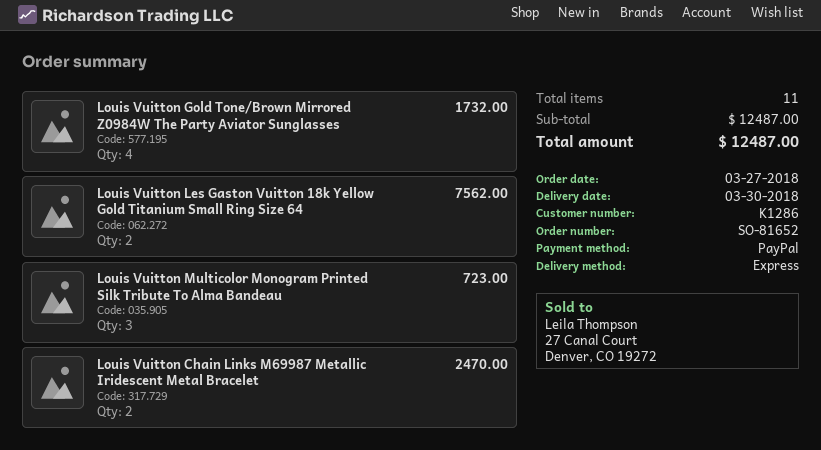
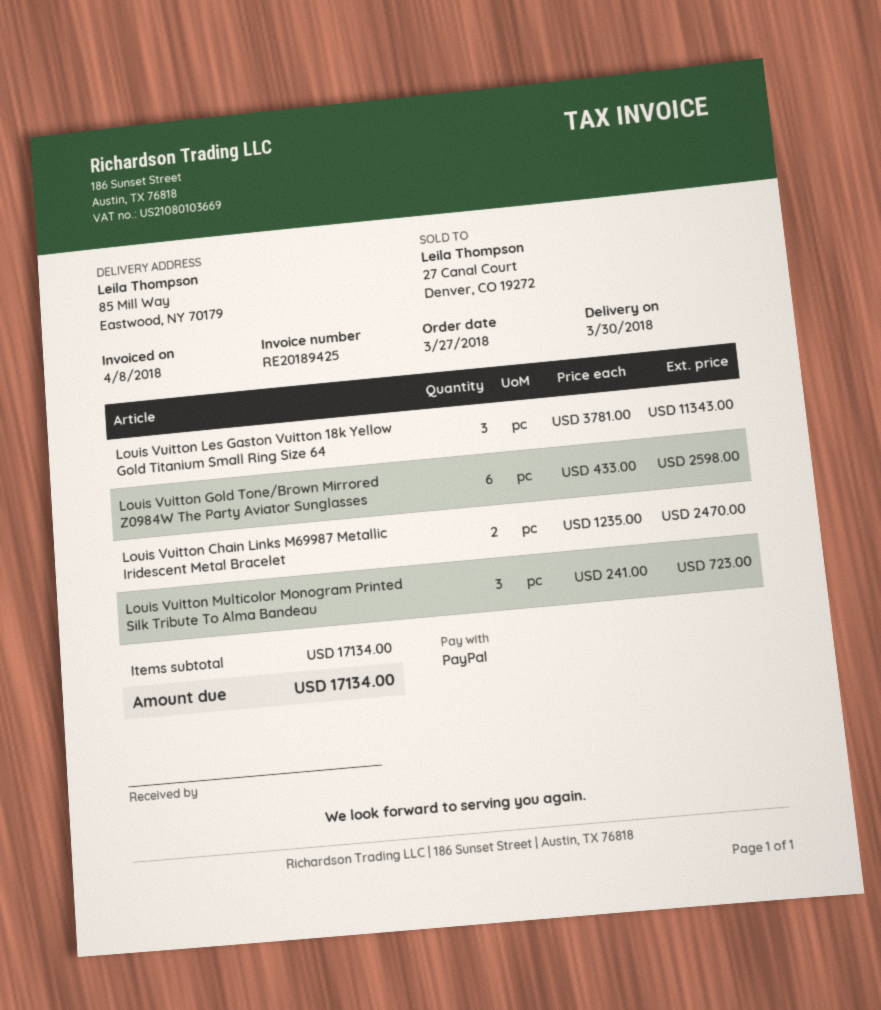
Louis Vuitton Gold Tone/Brown Mirrored Z0984W The Party Aviator Sunglasses: 4 for 1732.00 -> 6 for 2598.00
Louis Vuitton Les Gaston Vuitton 18k Yellow Gold Titanium Small Ring Size 64: 2 for 7562.00 -> 3 for 11343.00
subtotal: 12487.00 -> 17134.00
total: 12487.00 -> 17134.00

